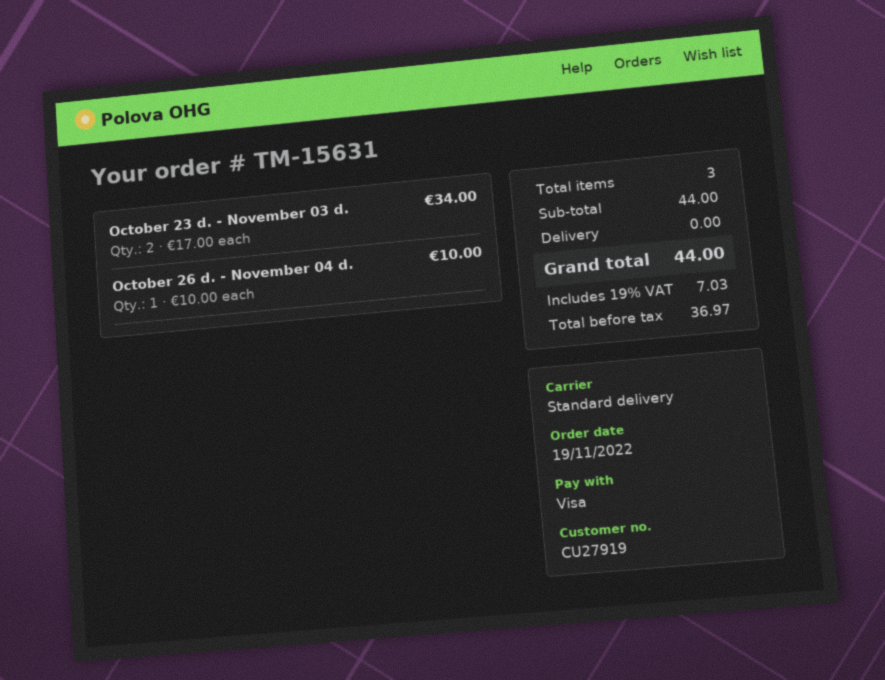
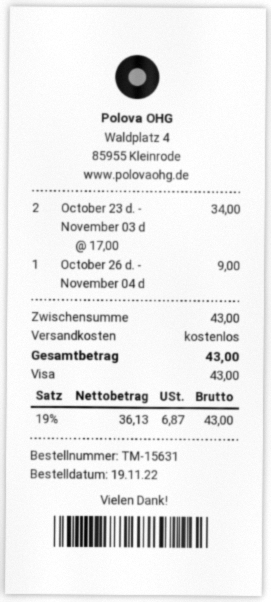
October 26 d. - November 04 d.: 1 x 10.00 = 10.00 -> 1 x 9.00 = 9.00
subtotal: 44.00 -> 43.00
net: 36.97 -> 36.13
tax: 19% = 7.03 -> 19% = 6.87
total: 44.00 -> 43.00

